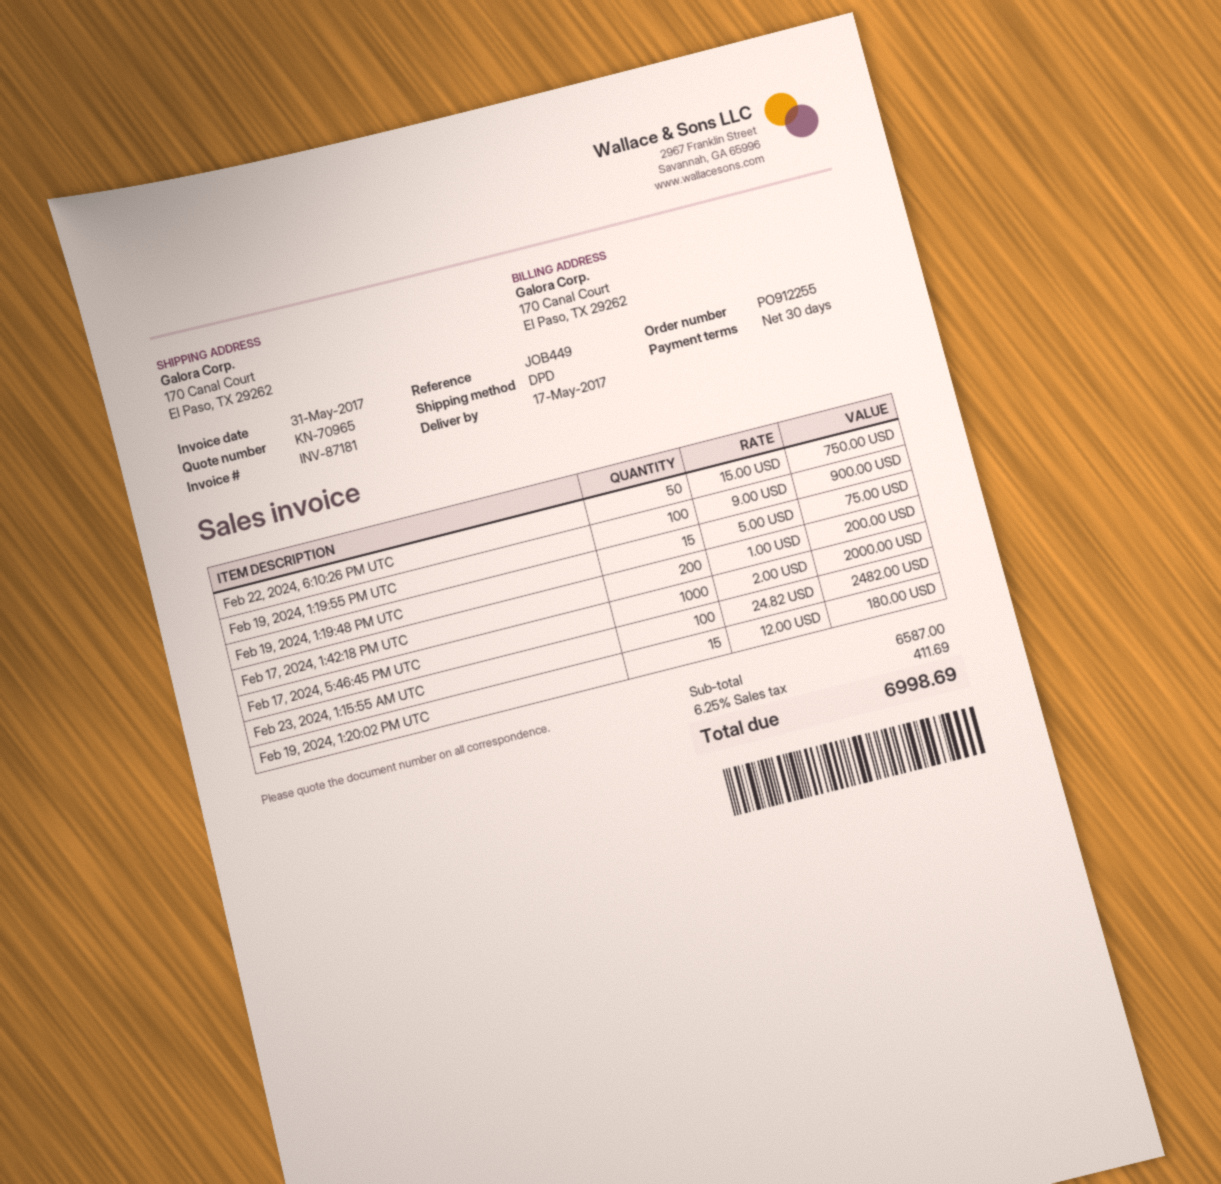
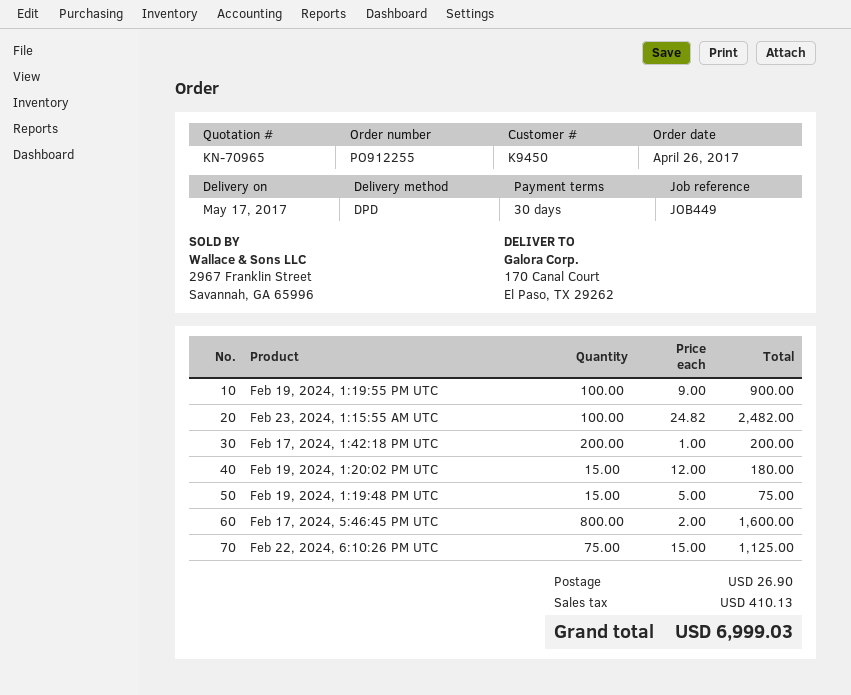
Feb 22, 2024, 6:10:26 PM UTC: 50 x 15.00 = 750.00 -> 75 x 15.00 = 1125.00
Feb 17, 2024, 5:46:45 PM UTC: 1000 x 2.00 = 2000.00 -> 800 x 2.00 = 1600.00
shipping: none -> 26.90
tax: 411.69 -> 410.13
total: 6998.69 -> 6999.03

